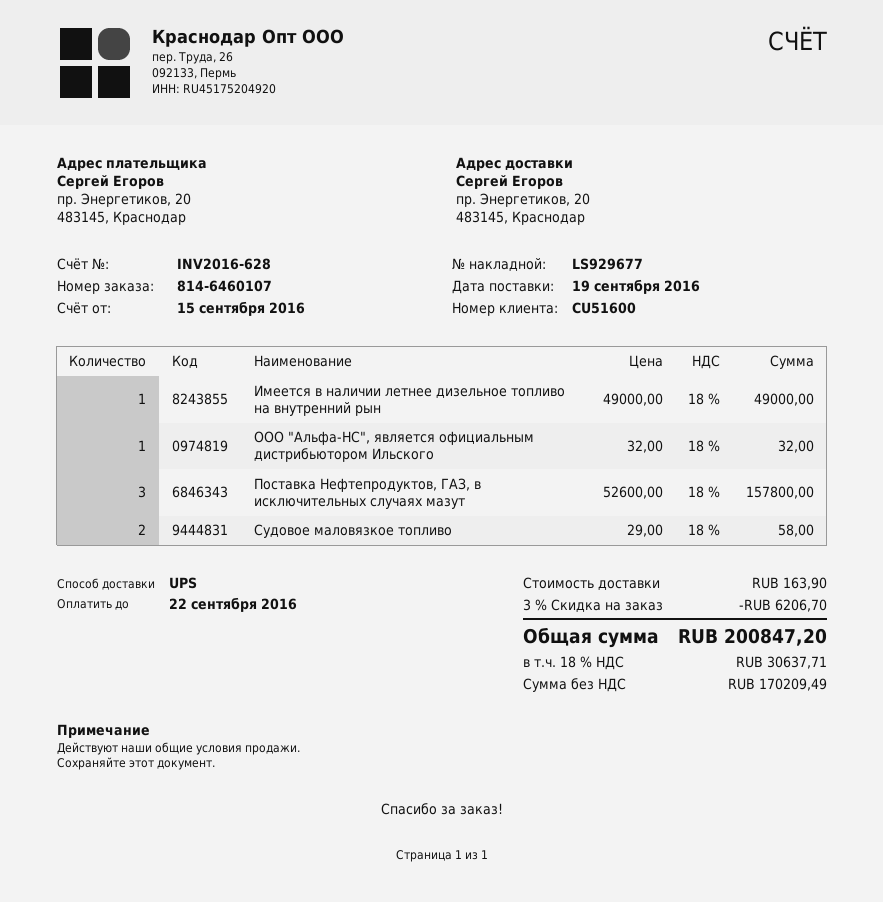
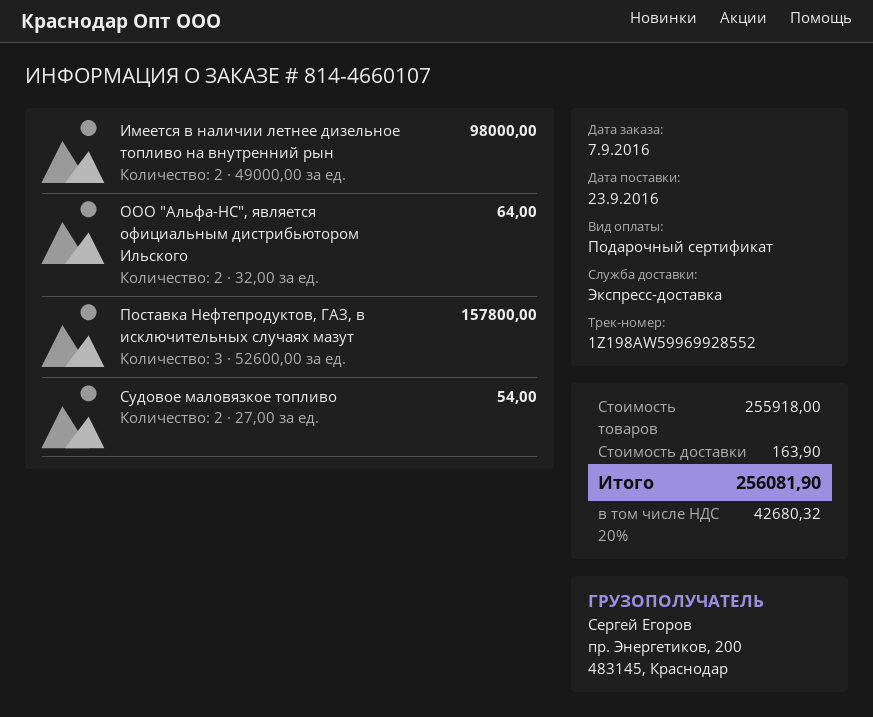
order number: 814-6460107 -> 814-4660107
delivery date: 2016-09-19 -> 2016-09-23
shipping method: UPS -> express
ship to: пр. Энергетиков, 20, 483145, Краснодар -> пр. Энергетиков, 200, 483145, Краснодар
Имеется в наличии летнее дизельное топливо на внутренний рын: 1 x 49000.00 = 49000.00 -> 2 x 49000.00 = 98000.00
ООО "Альфа-НС", является официальным дистрибьютором Ильского: 1 x 32.00 = 32.00 -> 2 x 32.00 = 64.00
Судовое маловязкое топливо: 2 x 29.00 = 58.00 -> 2 x 27.00 = 54.00
discount: 3% = 6206.70 -> none
tax: 18% = 30637.71 -> 20% = 42680.32
total: 200847.20 -> 256081.90

